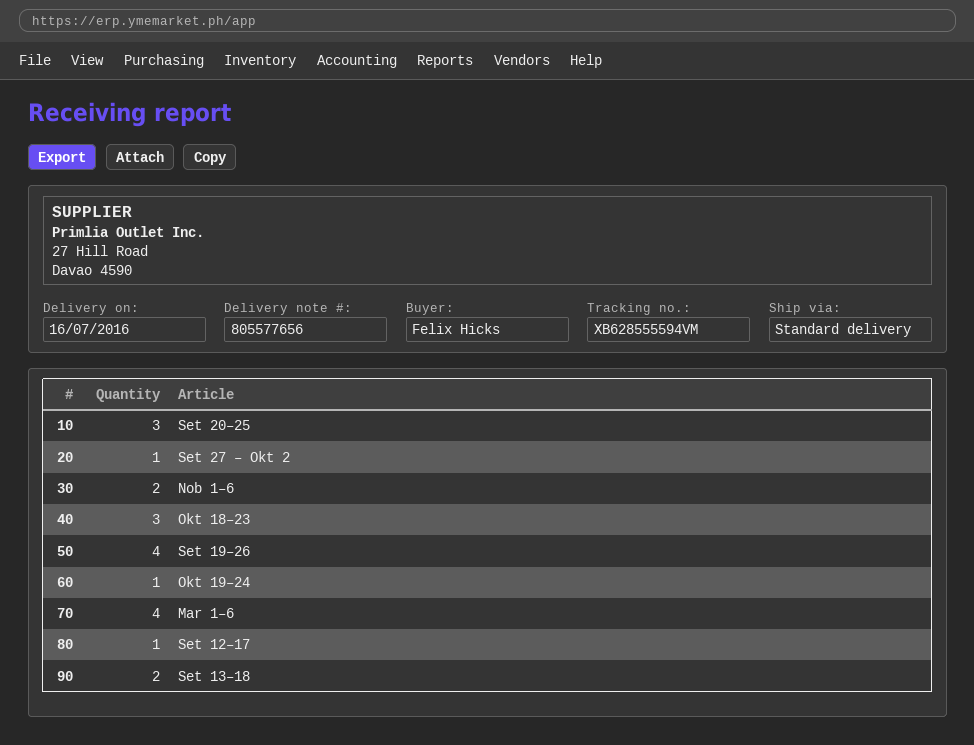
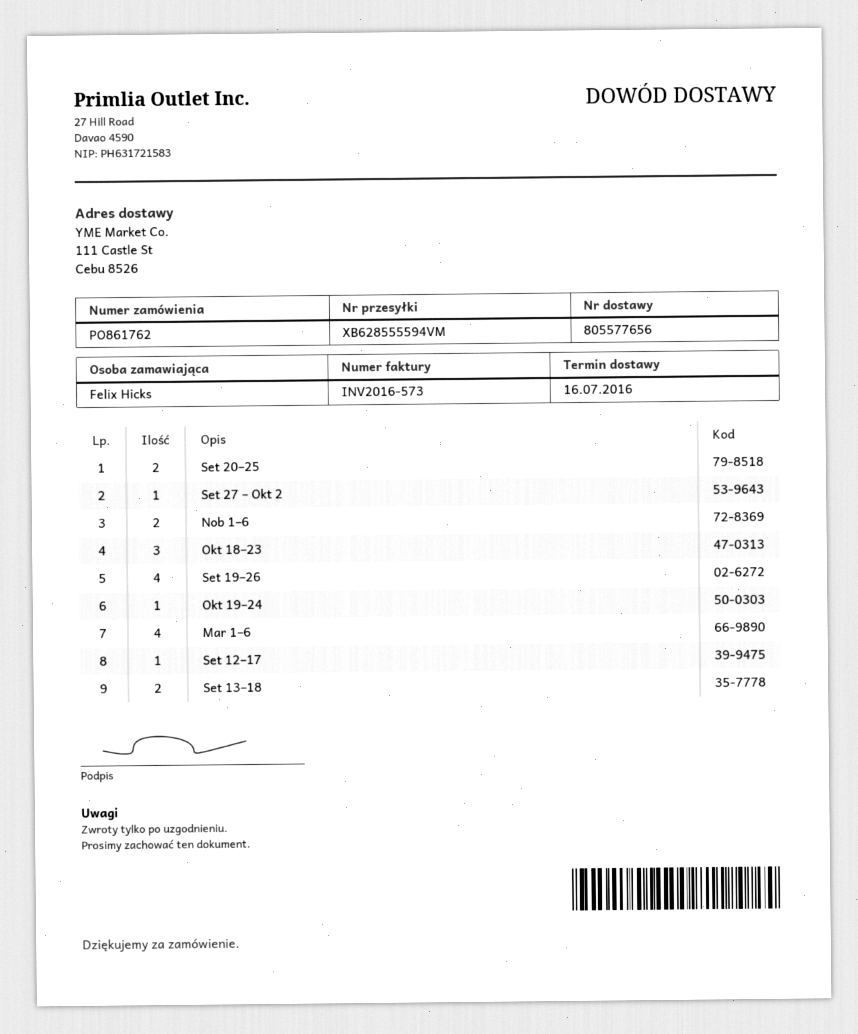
Set 20–25: 3 -> 2

